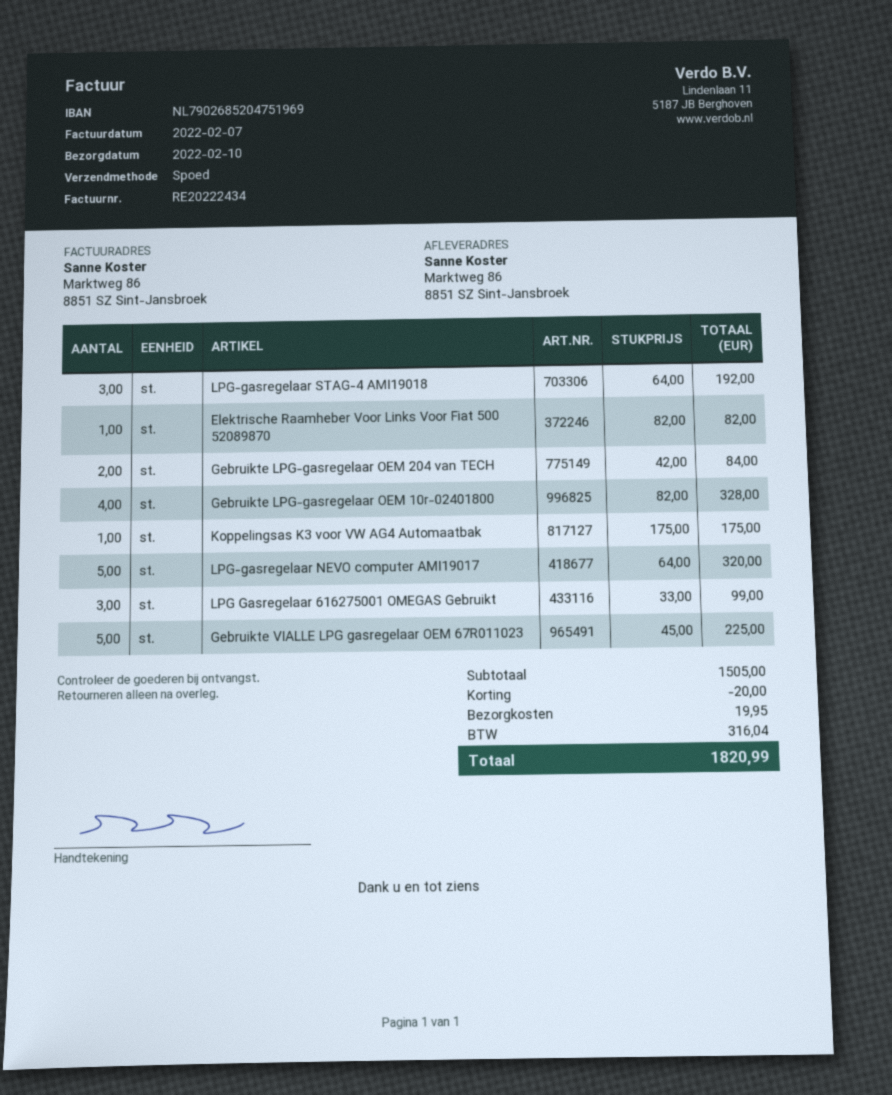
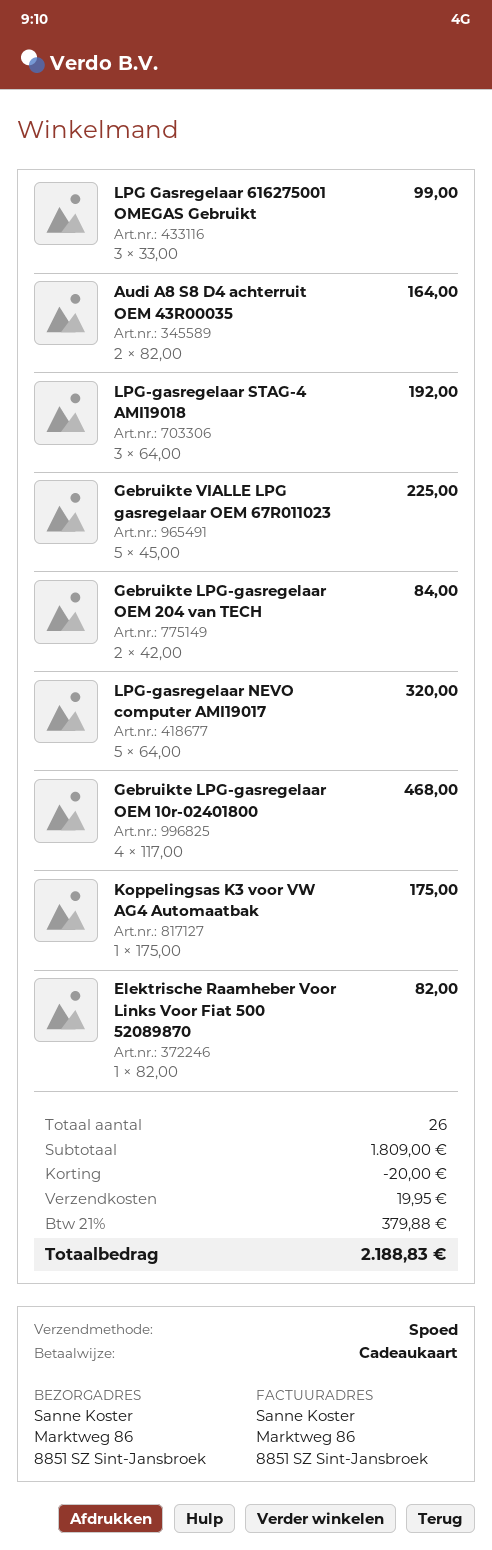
Gebruikte LPG-gasregelaar OEM 10r-02401800: 4 x 82.00 = 328.00 -> 4 x 117.00 = 468.00
Audi A8 S8 D4 achterruit OEM 43R00035: none -> 2 x 82.00 = 164.00
subtotal: 1505.00 -> 1809.00
tax: 316.04 -> 379.88
total: 1820.99 -> 2188.83

